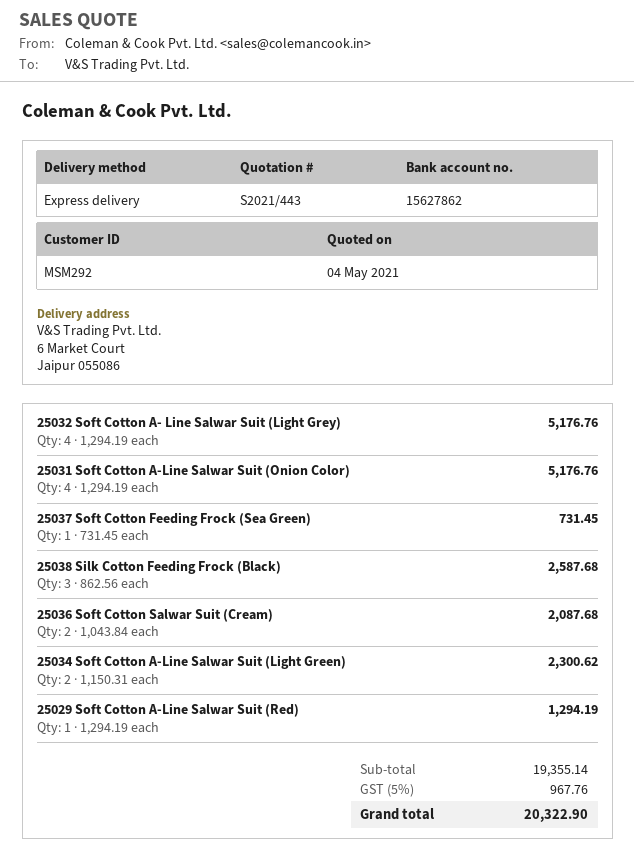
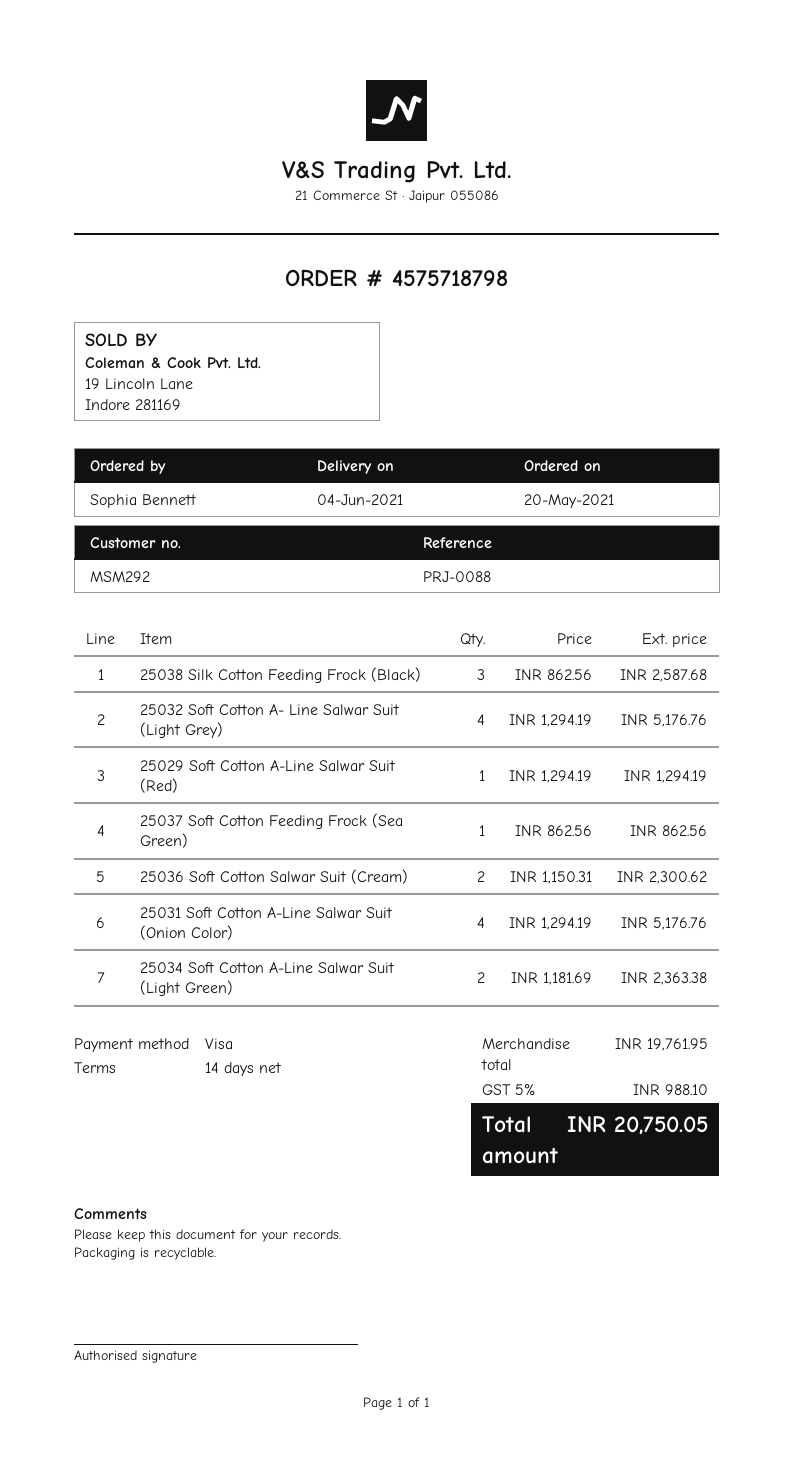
25037 Soft Cotton Feeding Frock (Sea Green): 1 x 731.45 = 731.45 -> 1 x 862.56 = 862.56
25036 Soft Cotton Salwar Suit (Cream): 2 x 1043.84 = 2087.68 -> 2 x 1150.31 = 2300.62
25034 Soft Cotton A-Line Salwar Suit (Light Green): 2 x 1150.31 = 2300.62 -> 2 x 1181.69 = 2363.38
subtotal: 19355.14 -> 19761.95
tax: 5% = 967.76 -> 5% = 988.10
total: 20322.90 -> 20750.05

